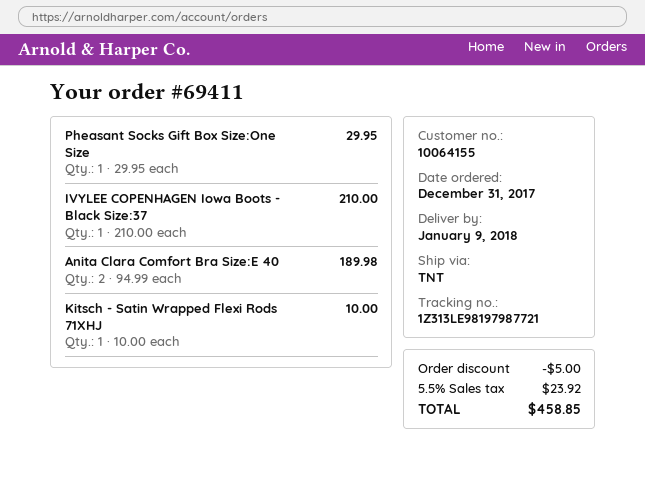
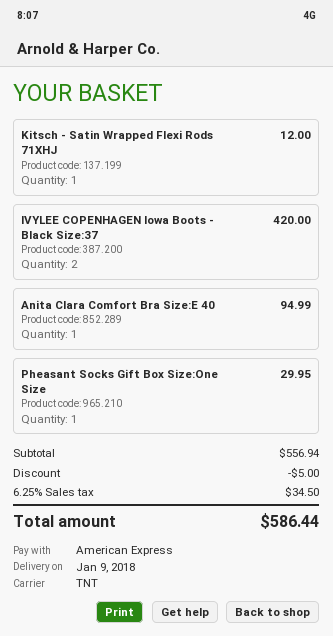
IVYLEE COPENHAGEN Iowa Boots - Black Size:37: 1 for 210.00 -> 2 for 420.00
Anita Clara Comfort Bra Size:E 40: 2 for 189.98 -> 1 for 94.99
Kitsch - Satin Wrapped Flexi Rods 71XHJ: 1 for 10.00 -> 1 for 12.00
tax: 5.5% = 23.92 -> 6.25% = 34.50
total: 458.85 -> 586.44

